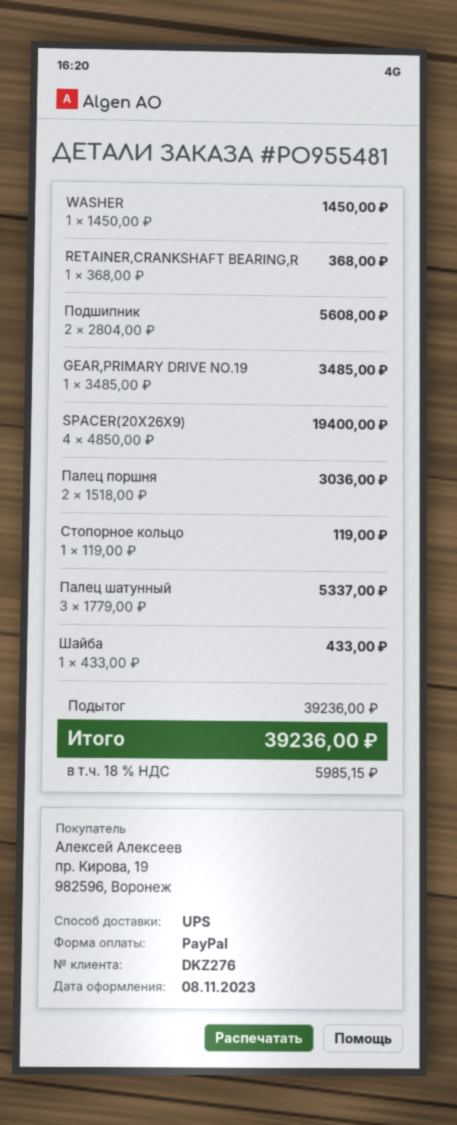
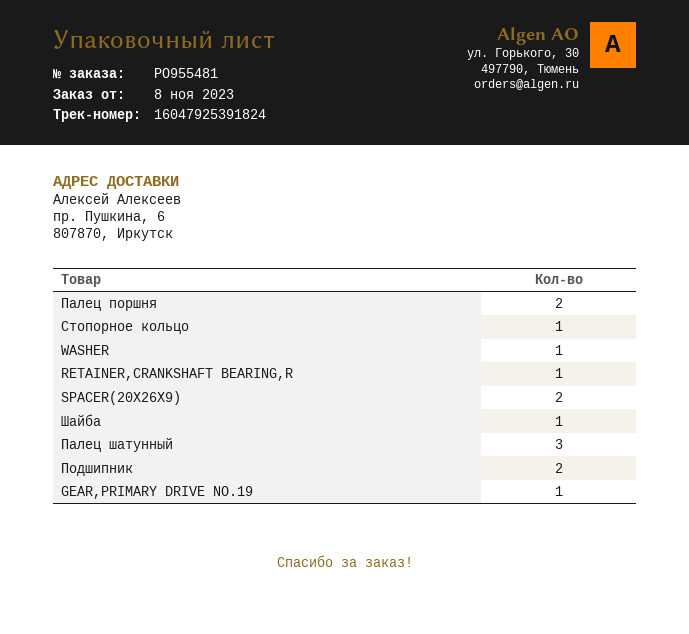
SPACER(20X26X9): 4 -> 2

